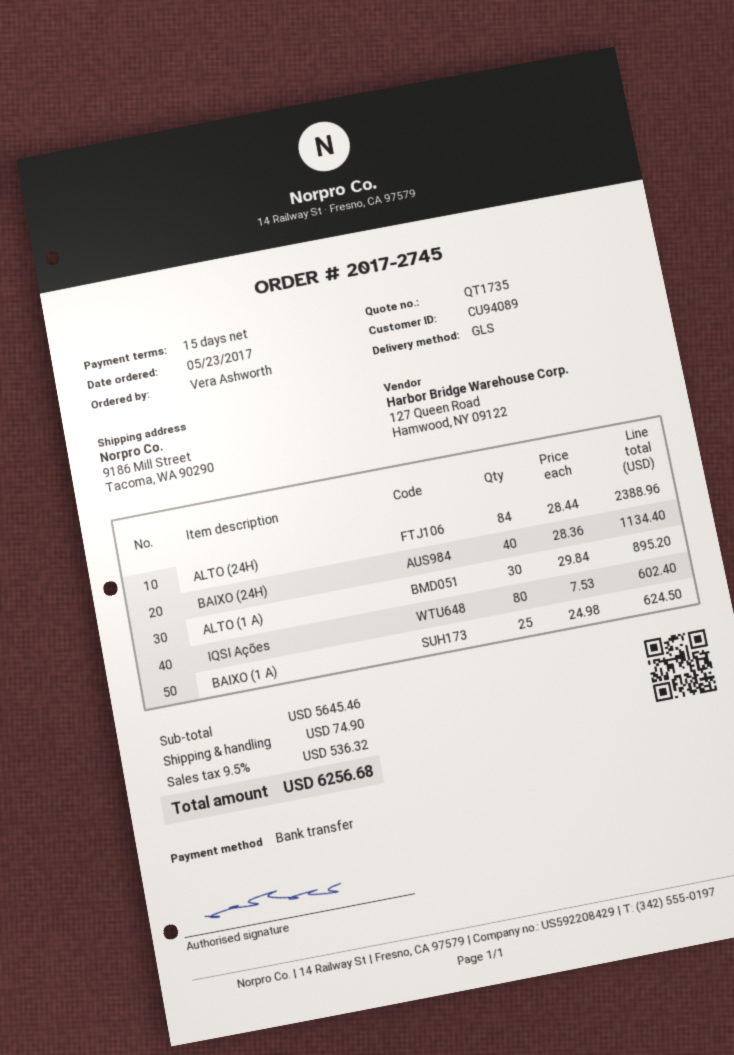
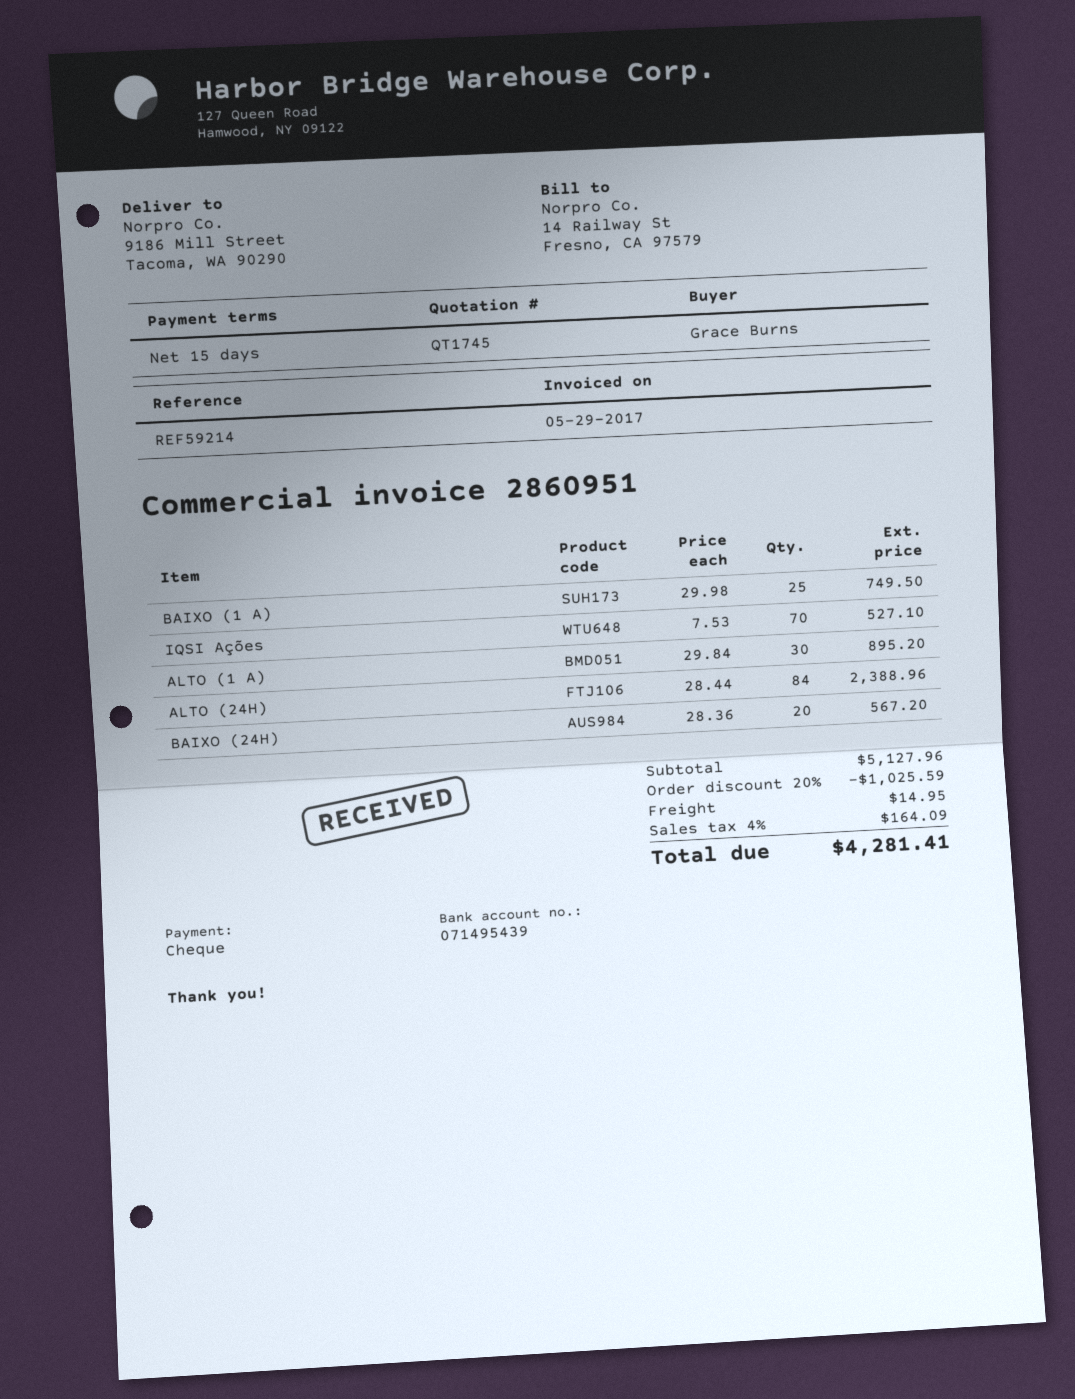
quote number: QT1735 -> QT1745
ordered by: Vera Ashworth -> Grace Burns
payment method: bank transfer -> cheque
BAIXO (24H): 40 x 28.36 = 1134.40 -> 20 x 28.36 = 567.20
IQSI Ações: 80 x 7.53 = 602.40 -> 70 x 7.53 = 527.10
BAIXO (1 A): 25 x 24.98 = 624.50 -> 25 x 29.98 = 749.50
subtotal: 5645.46 -> 5127.96
discount: none -> 20% = 1025.59
shipping: 74.90 -> 14.95
tax: 9.5% = 536.32 -> 4% = 164.09
total: 6256.68 -> 4281.41

